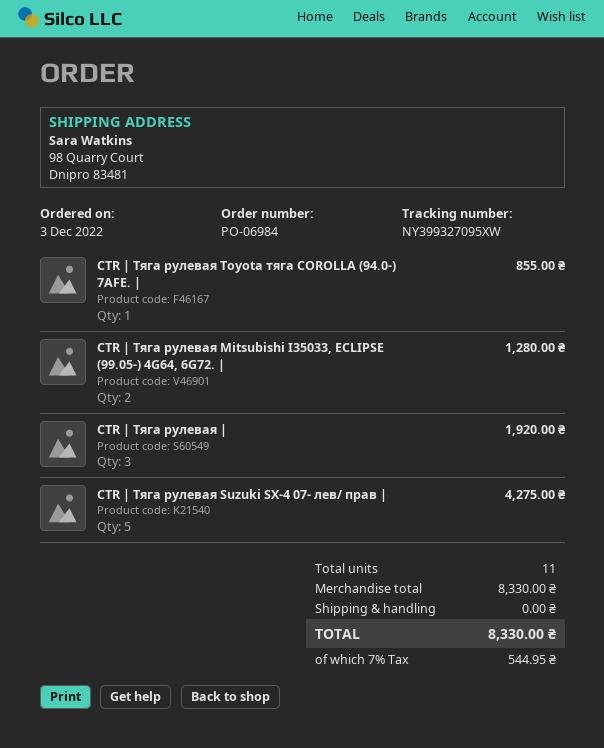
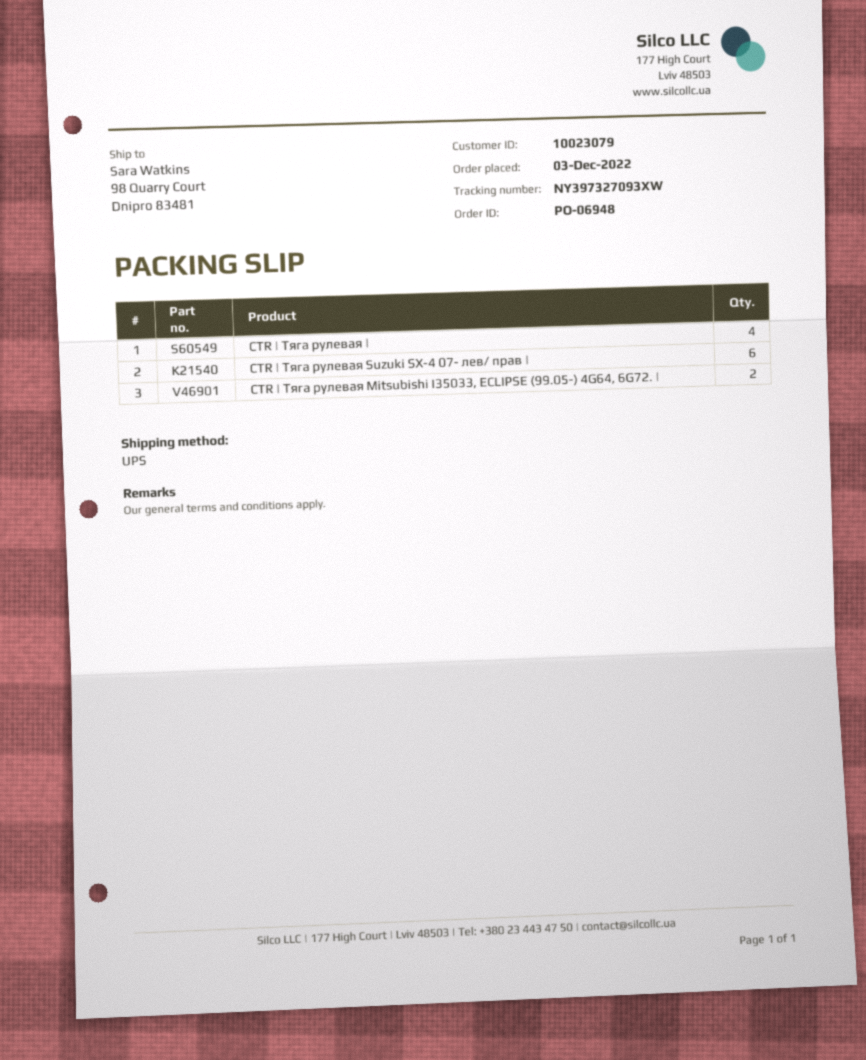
order number: PO-06984 -> PO-06948
tracking number: NY399327095XW -> NY397327093XW
CTR | Тяга рулевая Toyota тяга COROLLA (94.0-) 7AFE. |: 1 -> none
CTR | Тяга рулевая |: 3 -> 4
CTR | Тяга рулевая Suzuki SX-4 07- лев/ прав |: 5 -> 6

